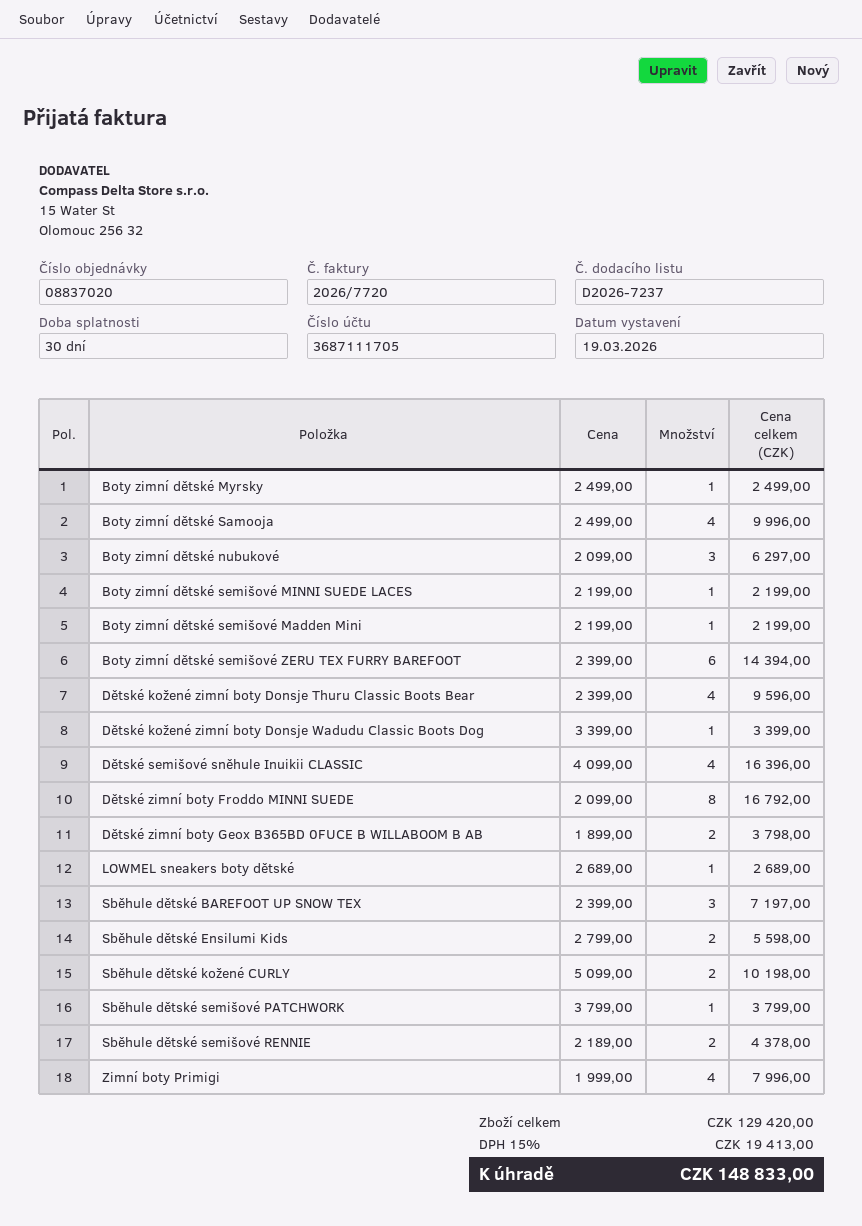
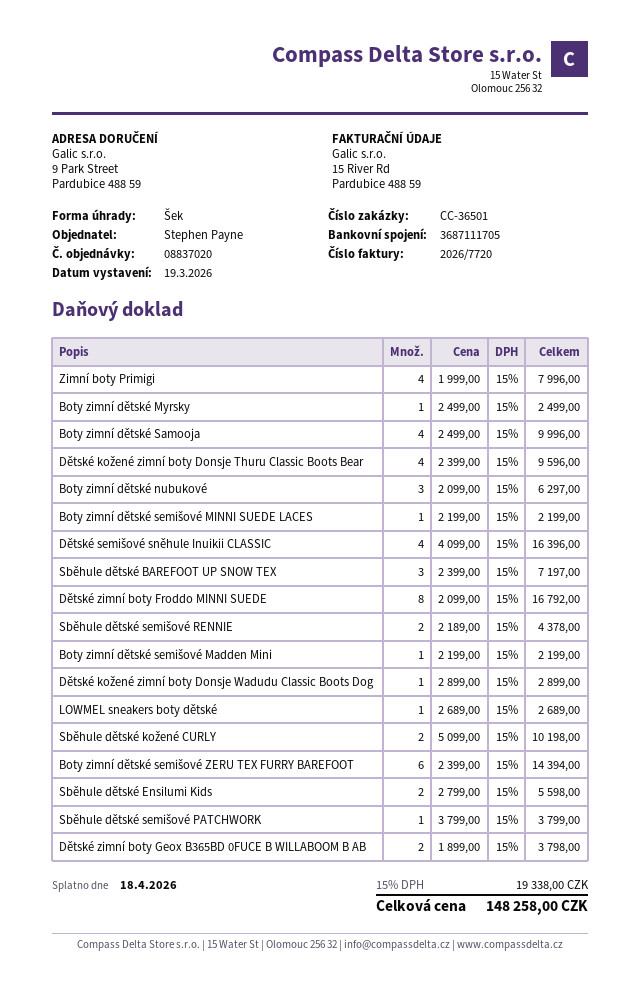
Dětské kožené zimní boty Donsje Wadudu Classic Boots Dog: 1 x 3399.00 = 3399.00 -> 1 x 2899.00 = 2899.00
tax: 15% = 19413.00 -> 15% = 19338.00
total: 148833.00 -> 148258.00

